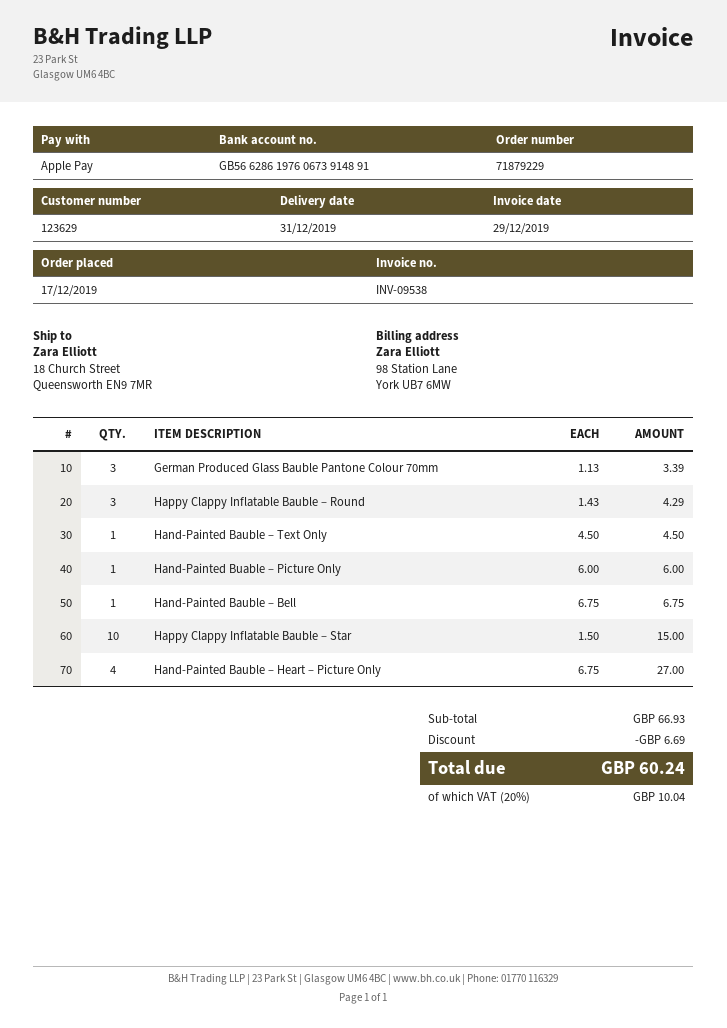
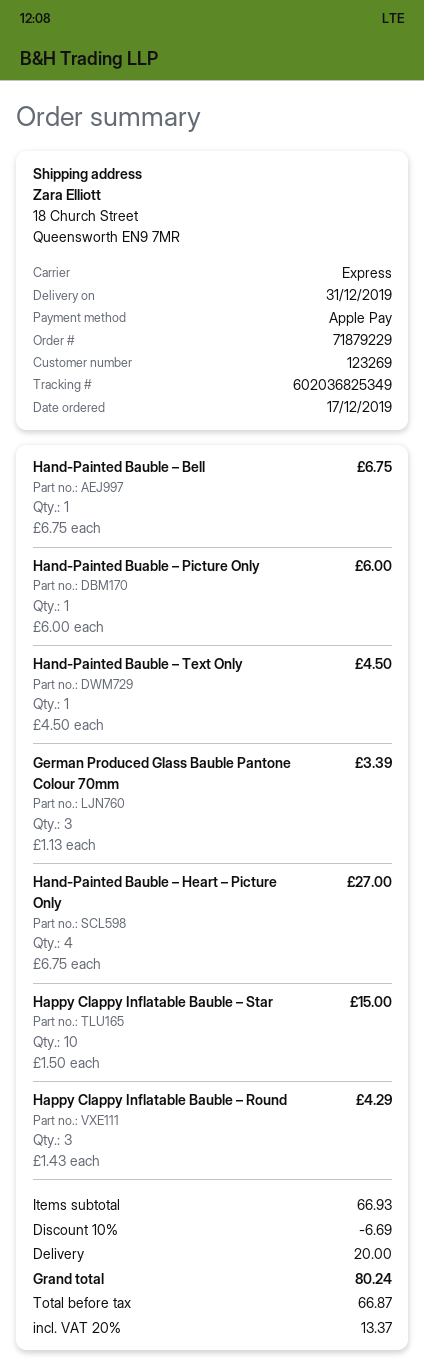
customer number: 123629 -> 123269
shipping: none -> 20.00
tax: 20% = 10.04 -> 20% = 13.37
total: 60.24 -> 80.24

